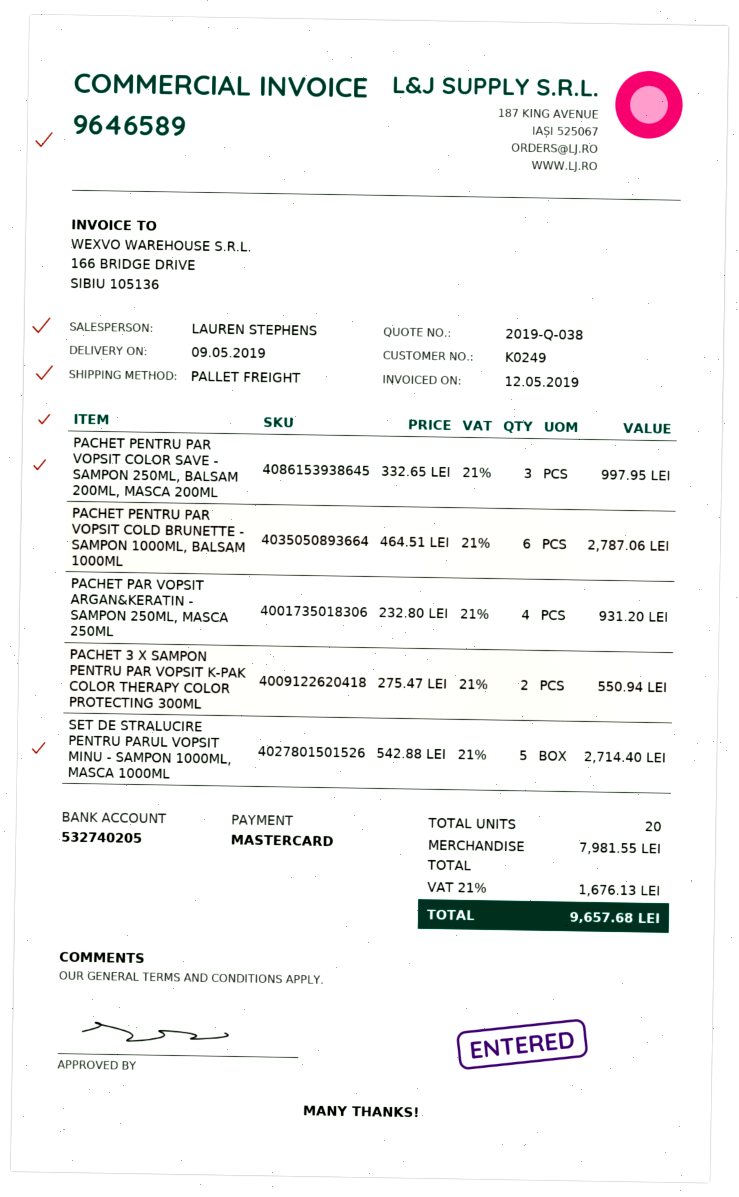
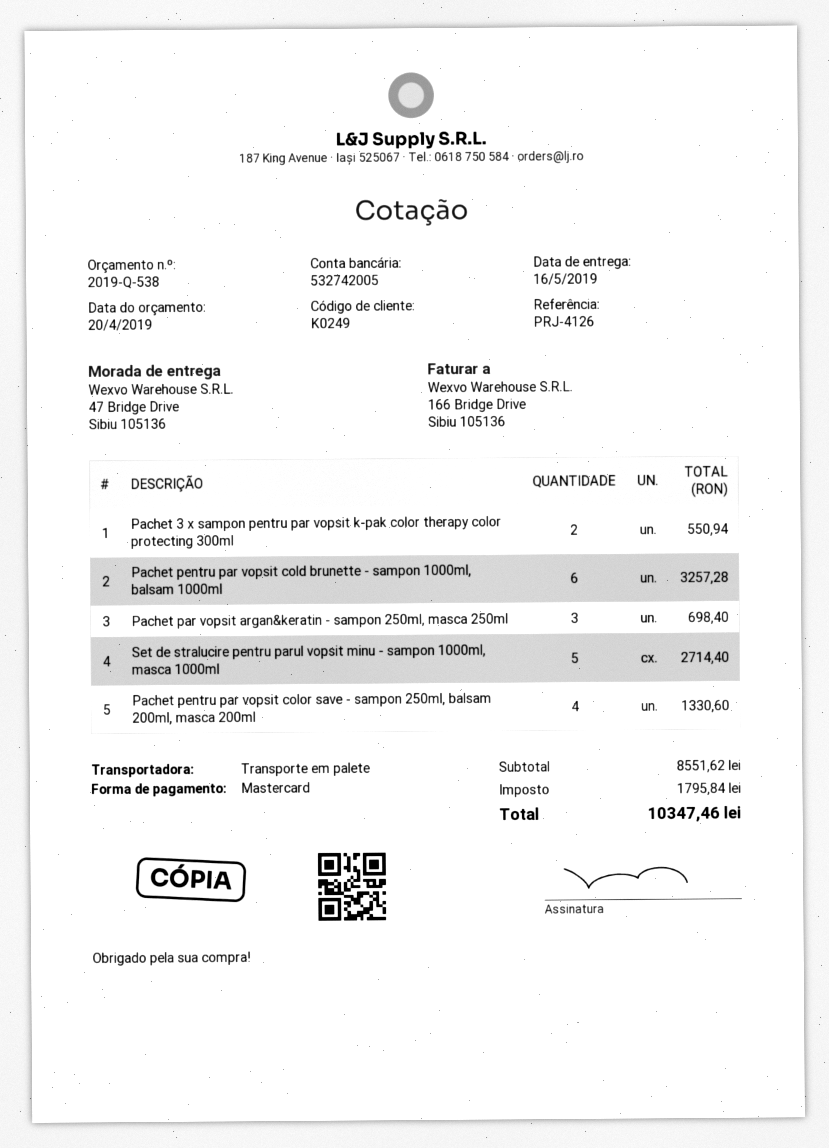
quote number: 2019-Q-038 -> 2019-Q-538
delivery date: 2019-05-09 -> 2019-05-16
bank account: 532740205 -> 532742005
PACHET PENTRU PAR VOPSIT COLOR SAVE - SAMPON 250ML, BALSAM 200ML, MASCA 200ML: 3 for 997.95 -> 4 for 1330.60
PACHET PENTRU PAR VOPSIT COLD BRUNETTE - SAMPON 1000ML, BALSAM 1000ML: 6 for 2787.06 -> 6 for 3257.28
PACHET PAR VOPSIT ARGAN&KERATIN - SAMPON 250ML, MASCA 250ML: 4 for 931.20 -> 3 for 698.40
subtotal: 7981.55 -> 8551.62
tax: 1676.13 -> 1795.84
total: 9657.68 -> 10347.46

